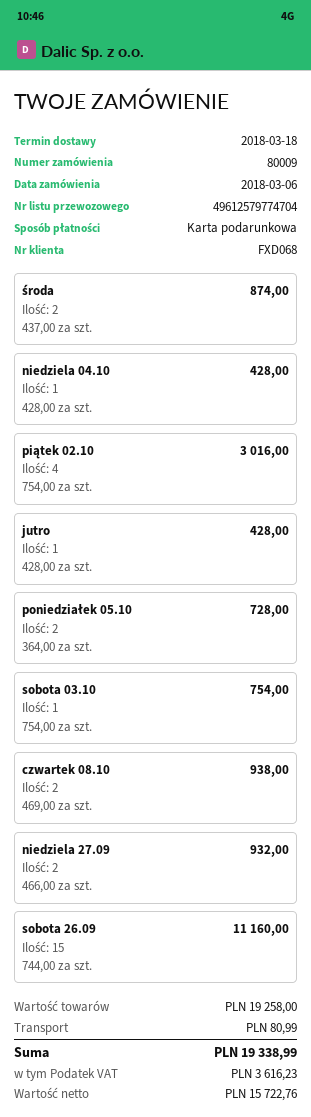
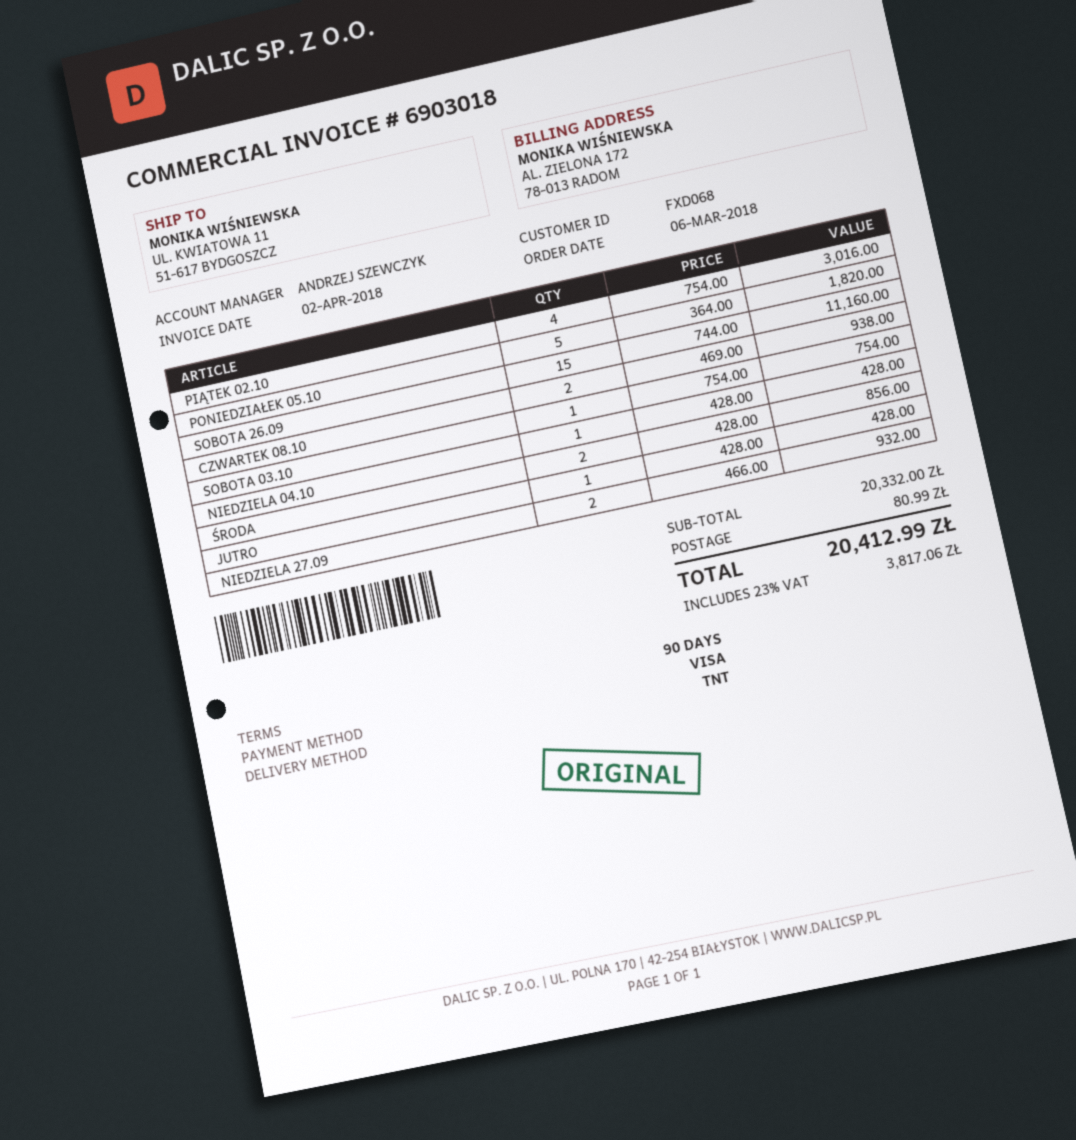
payment method: gift card -> Visa
środa: 2 x 437.00 = 874.00 -> 2 x 428.00 = 856.00
poniedziałek 05.10: 2 x 364.00 = 728.00 -> 5 x 364.00 = 1820.00
subtotal: 19258.00 -> 20332.00
tax: 3616.23 -> 3817.06
total: 19338.99 -> 20412.99

